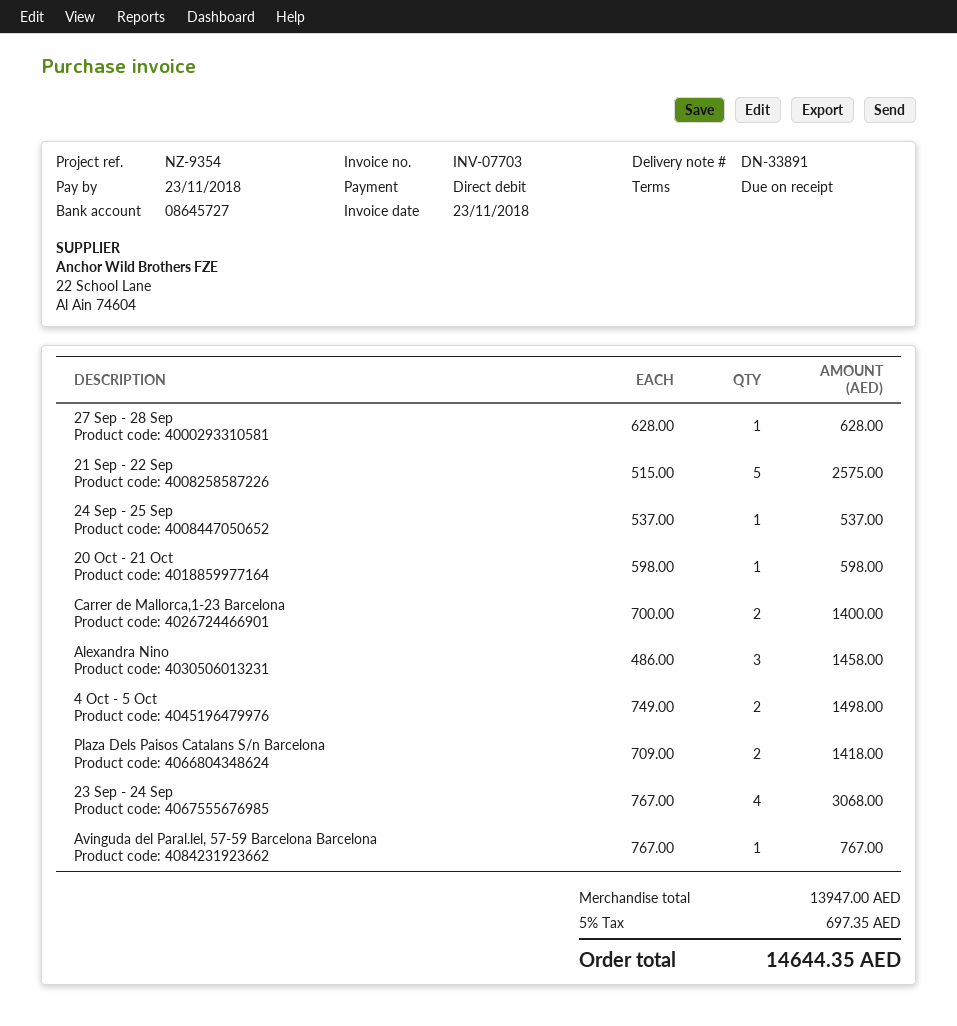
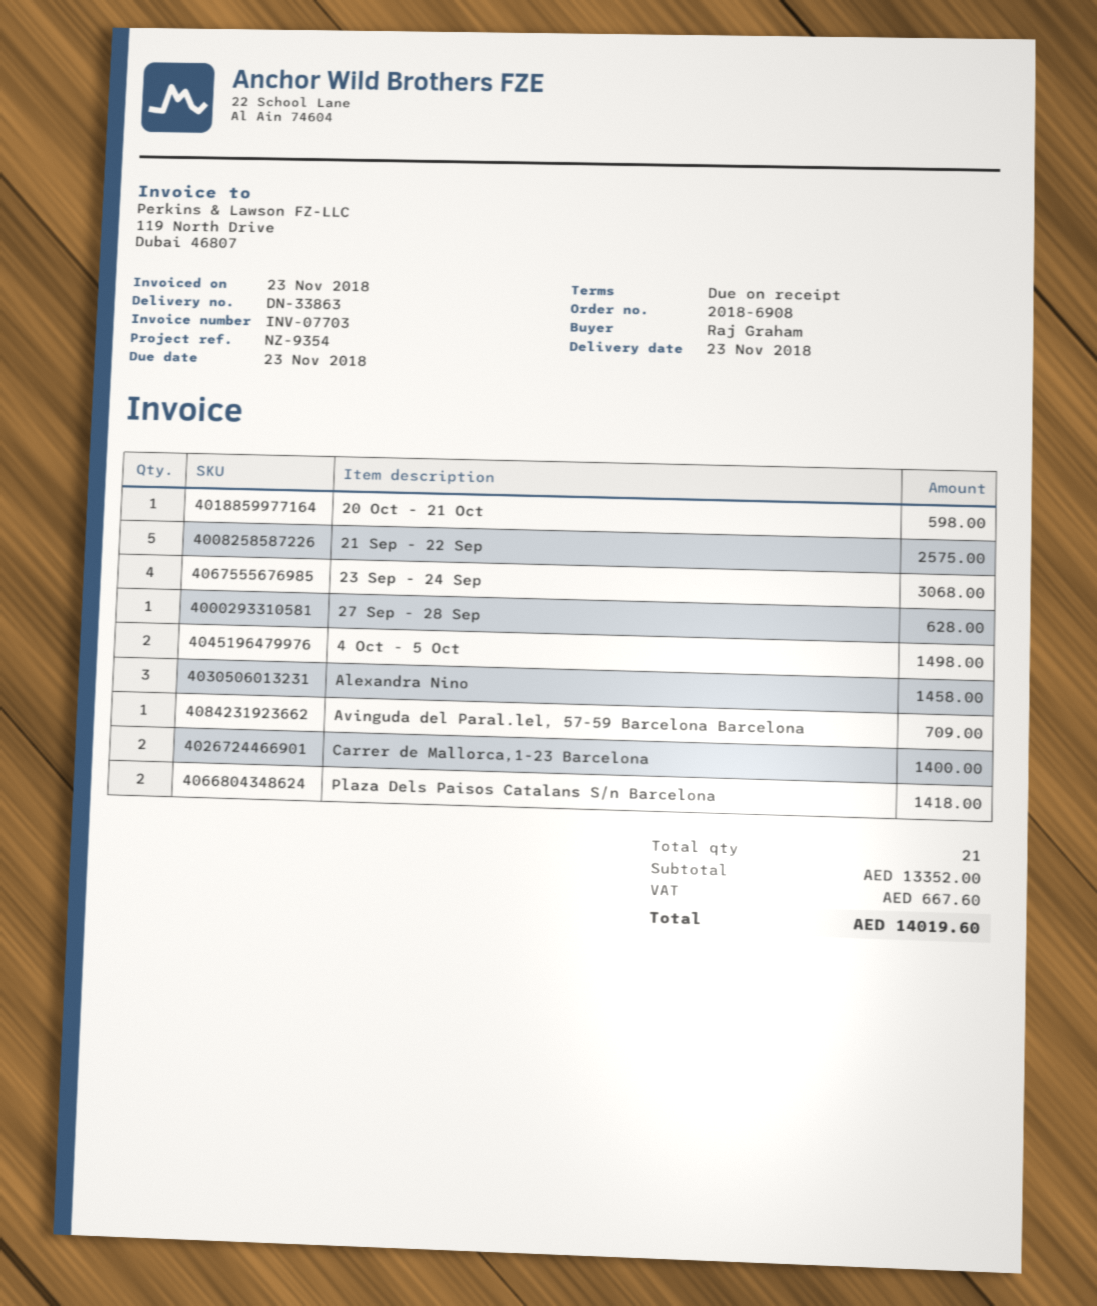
delivery note number: DN-33891 -> DN-33863
24 Sep - 25 Sep: 1 for 537.00 -> none
Avinguda del Paral.lel, 57-59 Barcelona Barcelona: 1 for 767.00 -> 1 for 709.00
subtotal: 13947.00 -> 13352.00
tax: 697.35 -> 667.60
total: 14644.35 -> 14019.60

